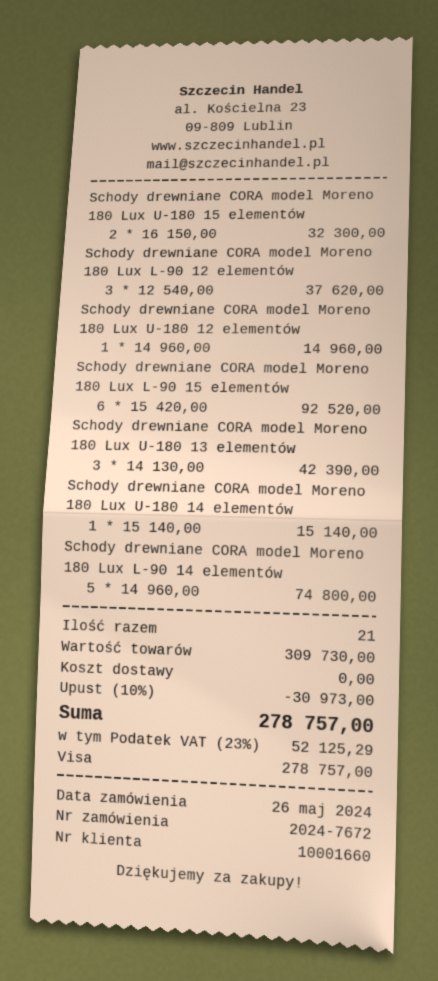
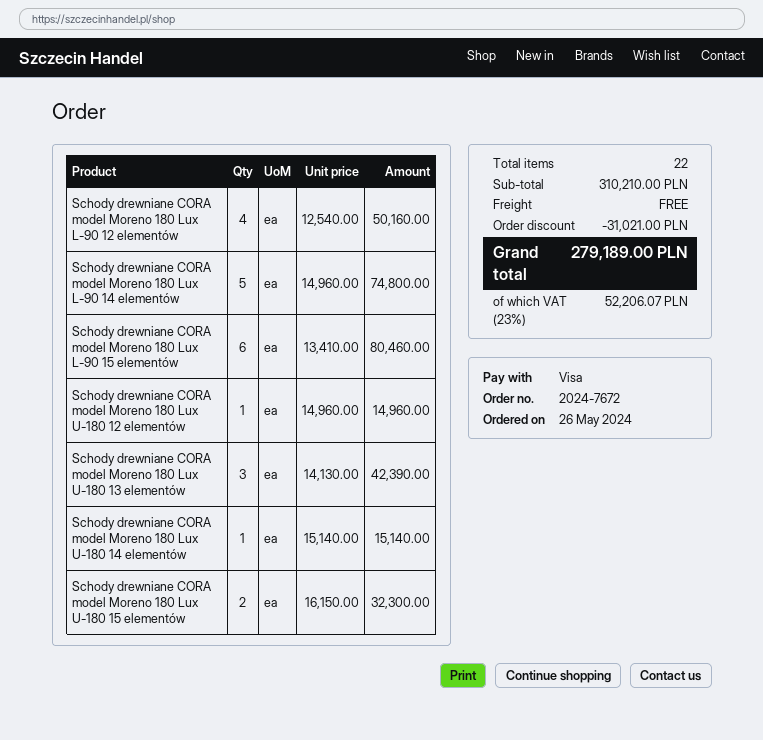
Schody drewniane CORA model Moreno 180 Lux L-90 12 elementów: 3 x 12540.00 = 37620.00 -> 4 x 12540.00 = 50160.00
Schody drewniane CORA model Moreno 180 Lux L-90 15 elementów: 6 x 15420.00 = 92520.00 -> 6 x 13410.00 = 80460.00
total quantity: 21 -> 22
subtotal: 309730.00 -> 310210.00
discount: 30973.00 -> 31021.00
tax: 23% = 52125.29 -> 23% = 52206.07
total: 278757.00 -> 279189.00

